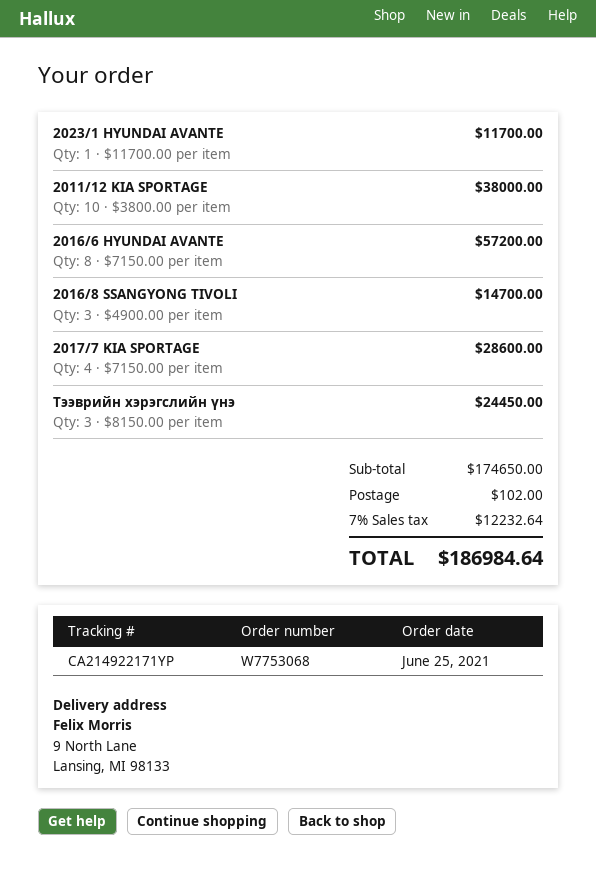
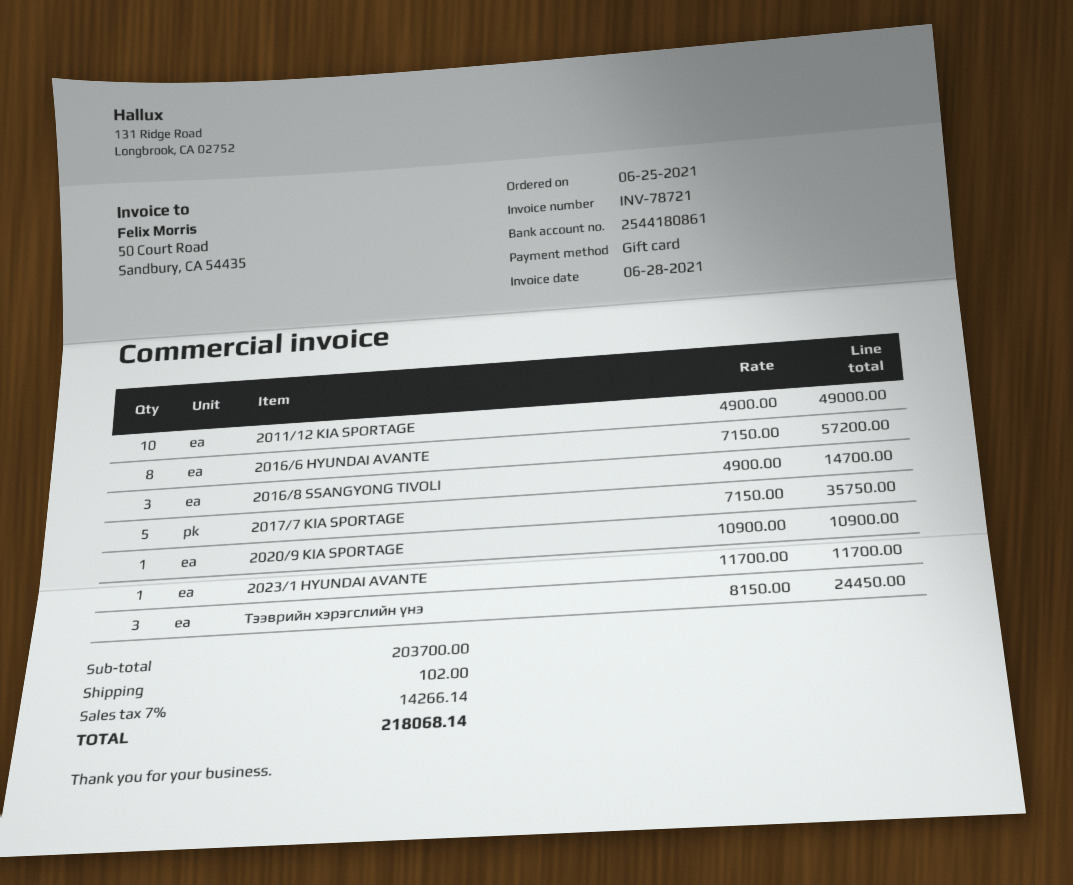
2011/12 KIA SPORTAGE: 10 x 3800.00 = 38000.00 -> 10 x 4900.00 = 49000.00
2017/7 KIA SPORTAGE: 4 x 7150.00 = 28600.00 -> 5 x 7150.00 = 35750.00
2020/9 KIA SPORTAGE: none -> 1 x 10900.00 = 10900.00
subtotal: 174650.00 -> 203700.00
tax: 7% = 12232.64 -> 7% = 14266.14
total: 186984.64 -> 218068.14

